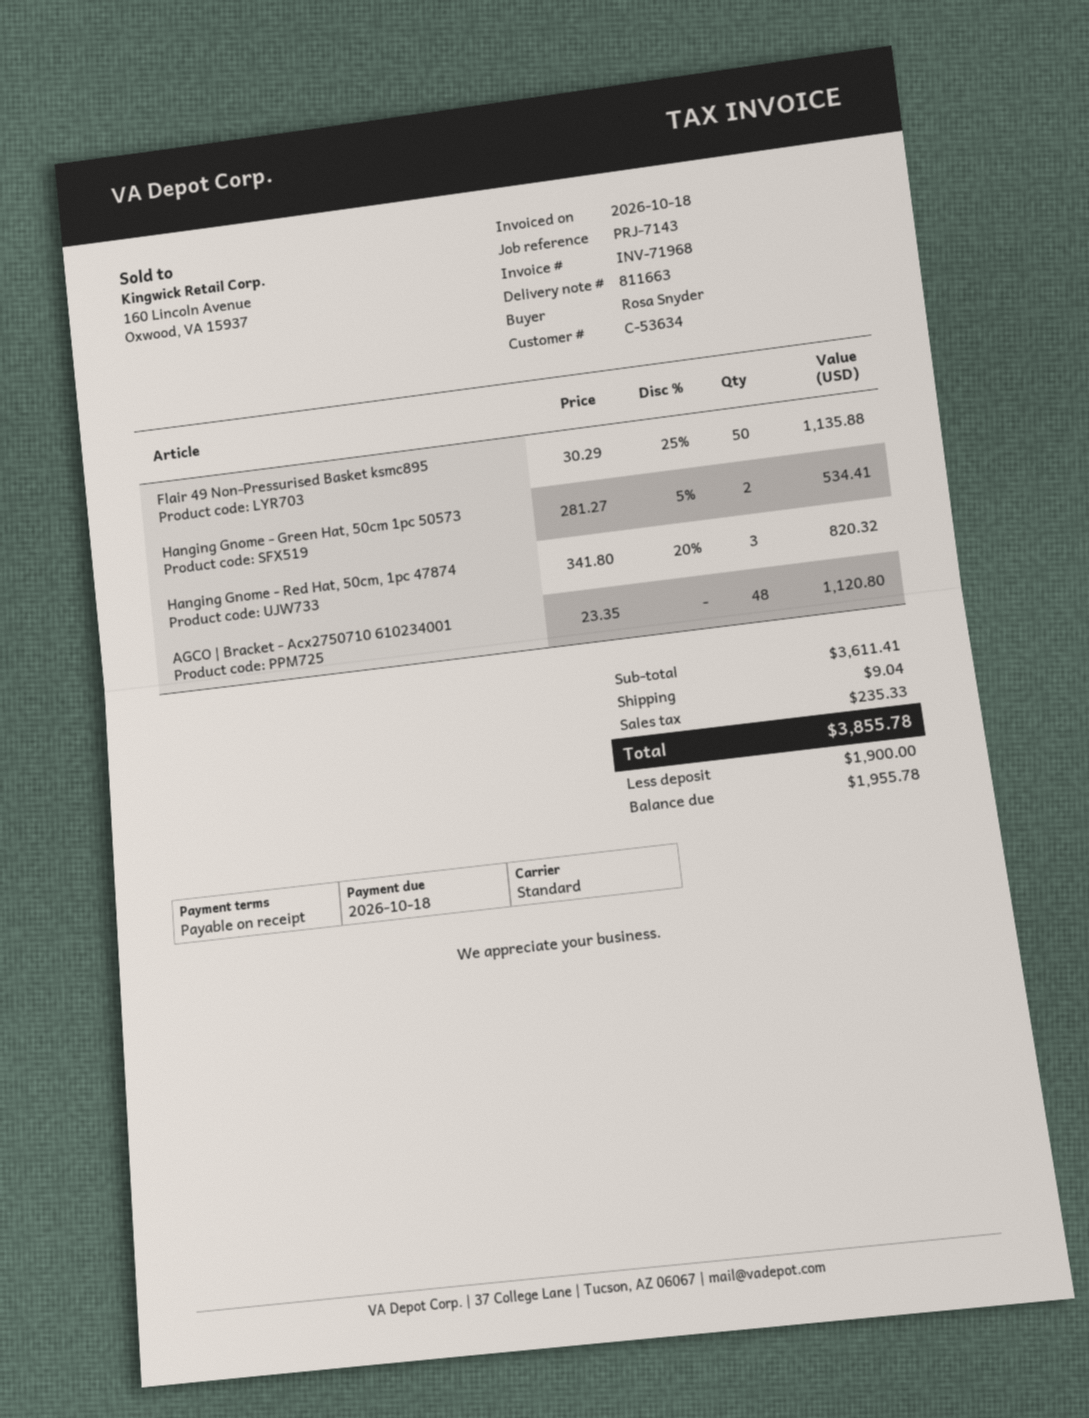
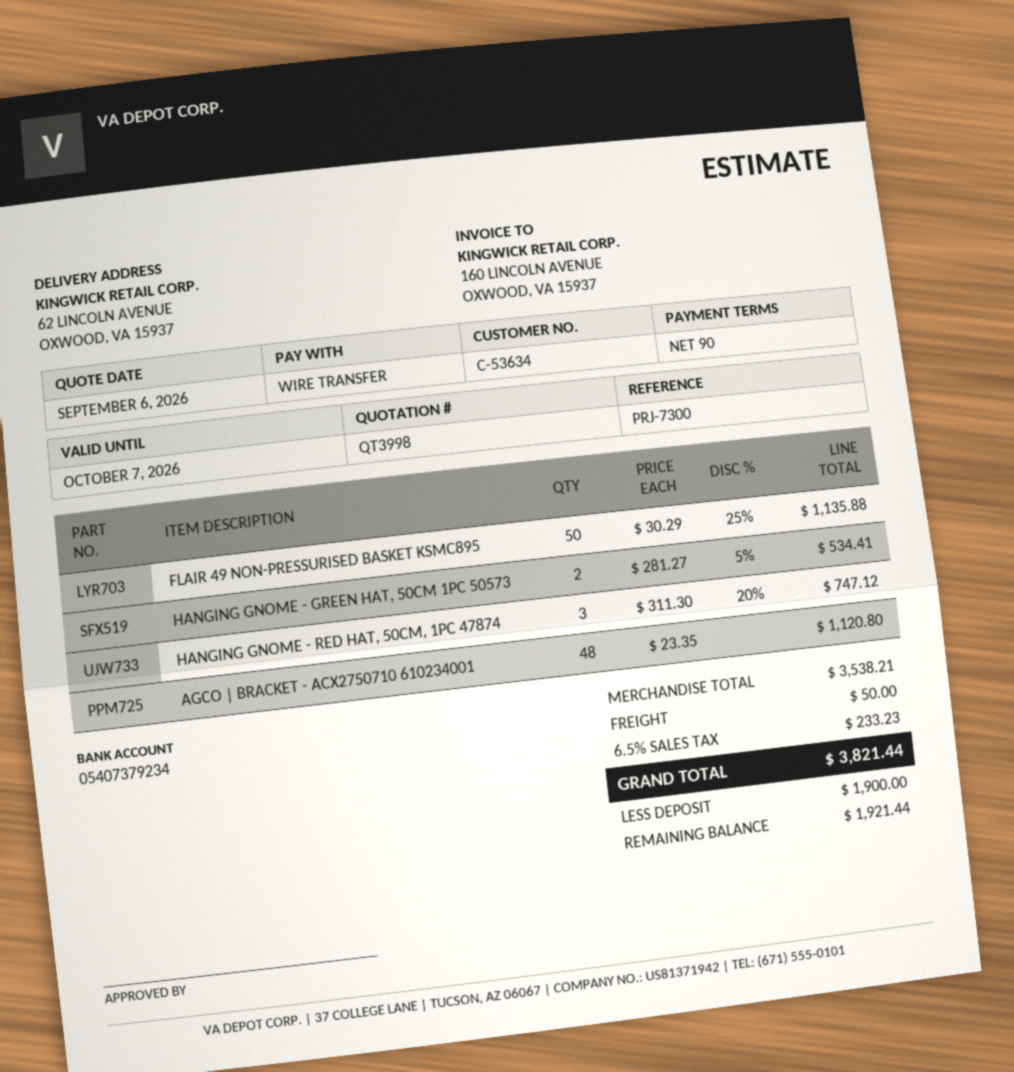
payment terms: on receipt -> 90 days
reference: PRJ-7143 -> PRJ-7300
Hanging Gnome - Red Hat, 50cm, 1pc 47874: 3 x 341.80 - 20% = 820.32 -> 3 x 311.30 - 20% = 747.12
subtotal: 3611.41 -> 3538.21
shipping: 9.04 -> 50.00
tax: 235.33 -> 233.23
total: 3855.78 -> 3821.44
balance: 1955.78 -> 1921.44

